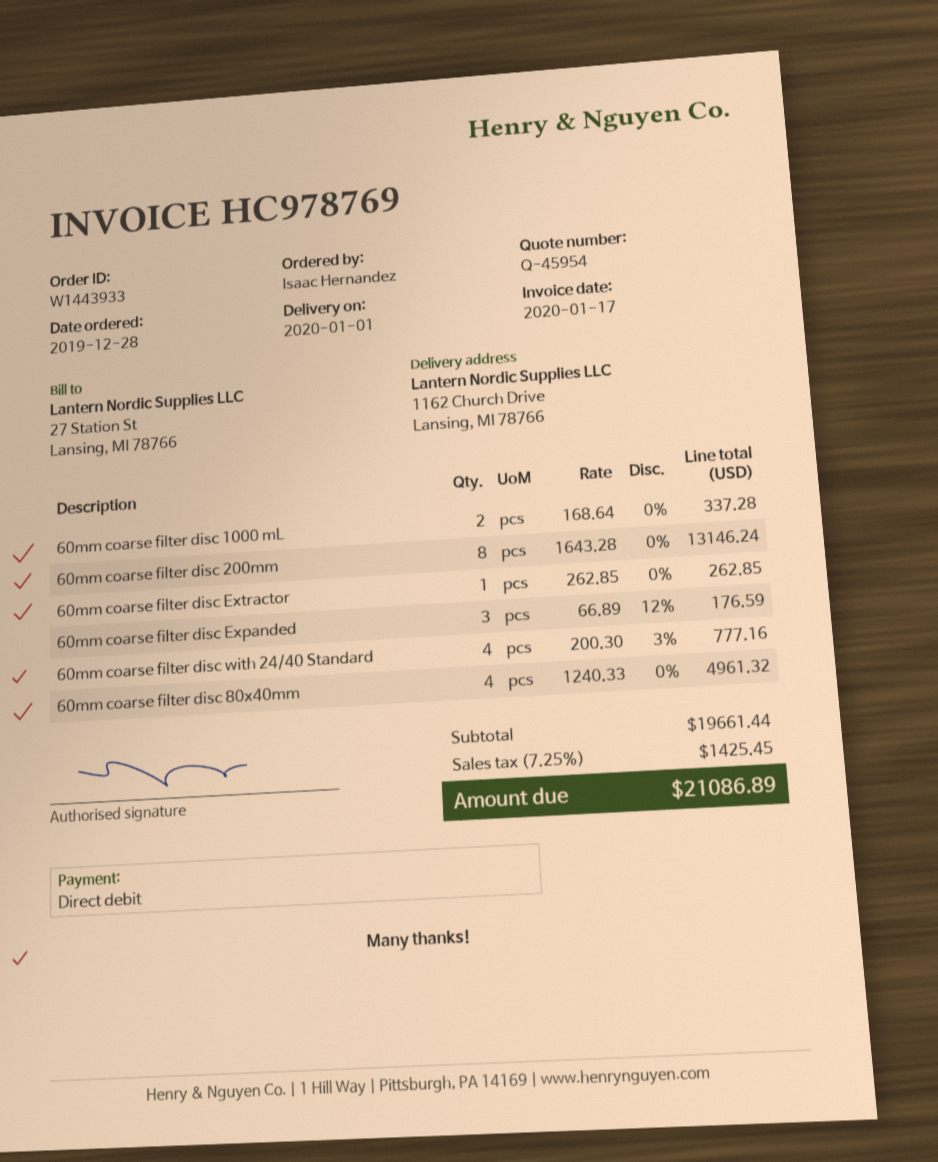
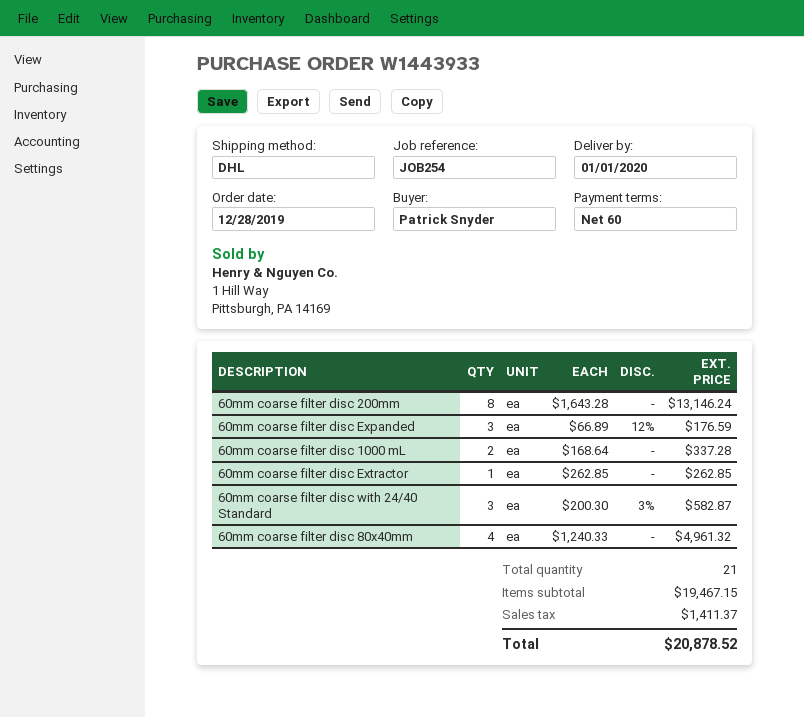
ordered by: Isaac Hernandez -> Patrick Snyder
60mm coarse filter disc with 24/40 Standard: 4 x 200.30 - 3% = 777.16 -> 3 x 200.30 - 3% = 582.87
subtotal: 19661.44 -> 19467.15
tax: 1425.45 -> 1411.37
total: 21086.89 -> 20878.52

